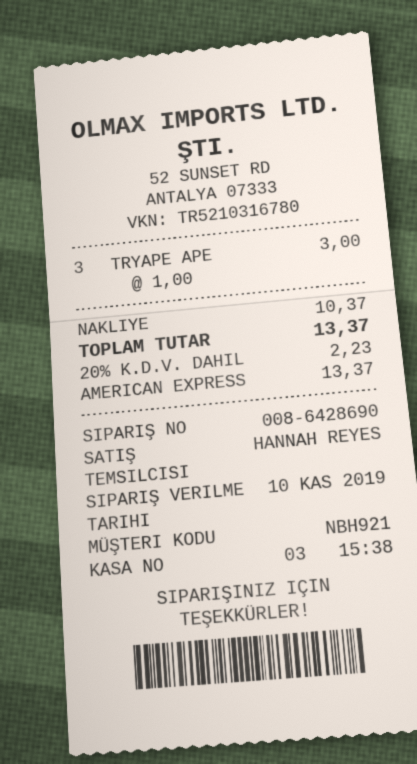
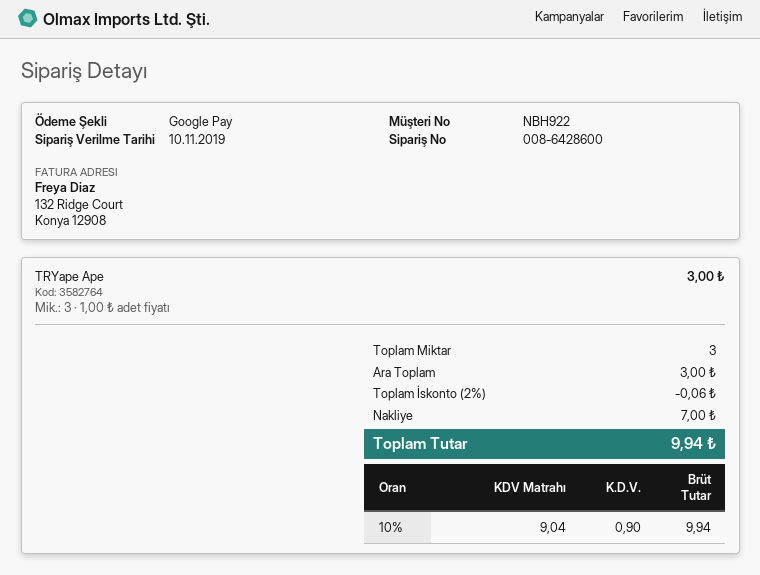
order number: 008-6428690 -> 008-6428600
customer number: NBH921 -> NBH922
payment method: American Express -> Google Pay
discount: none -> 2% = 0.06
shipping: 10.37 -> 7.00
tax: 20% = 2.23 -> 10% = 0.90
total: 13.37 -> 9.94

